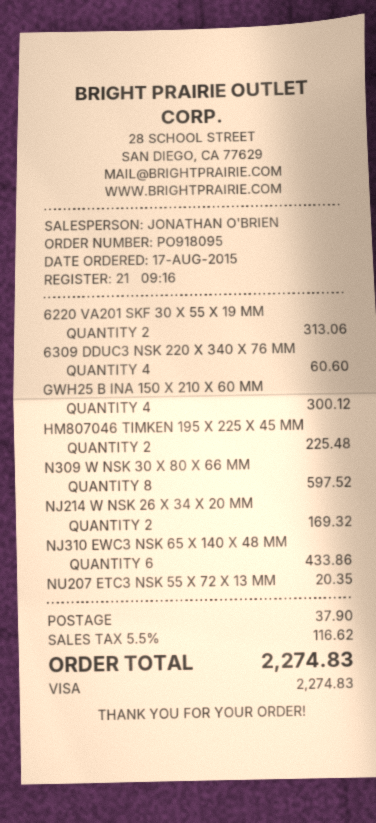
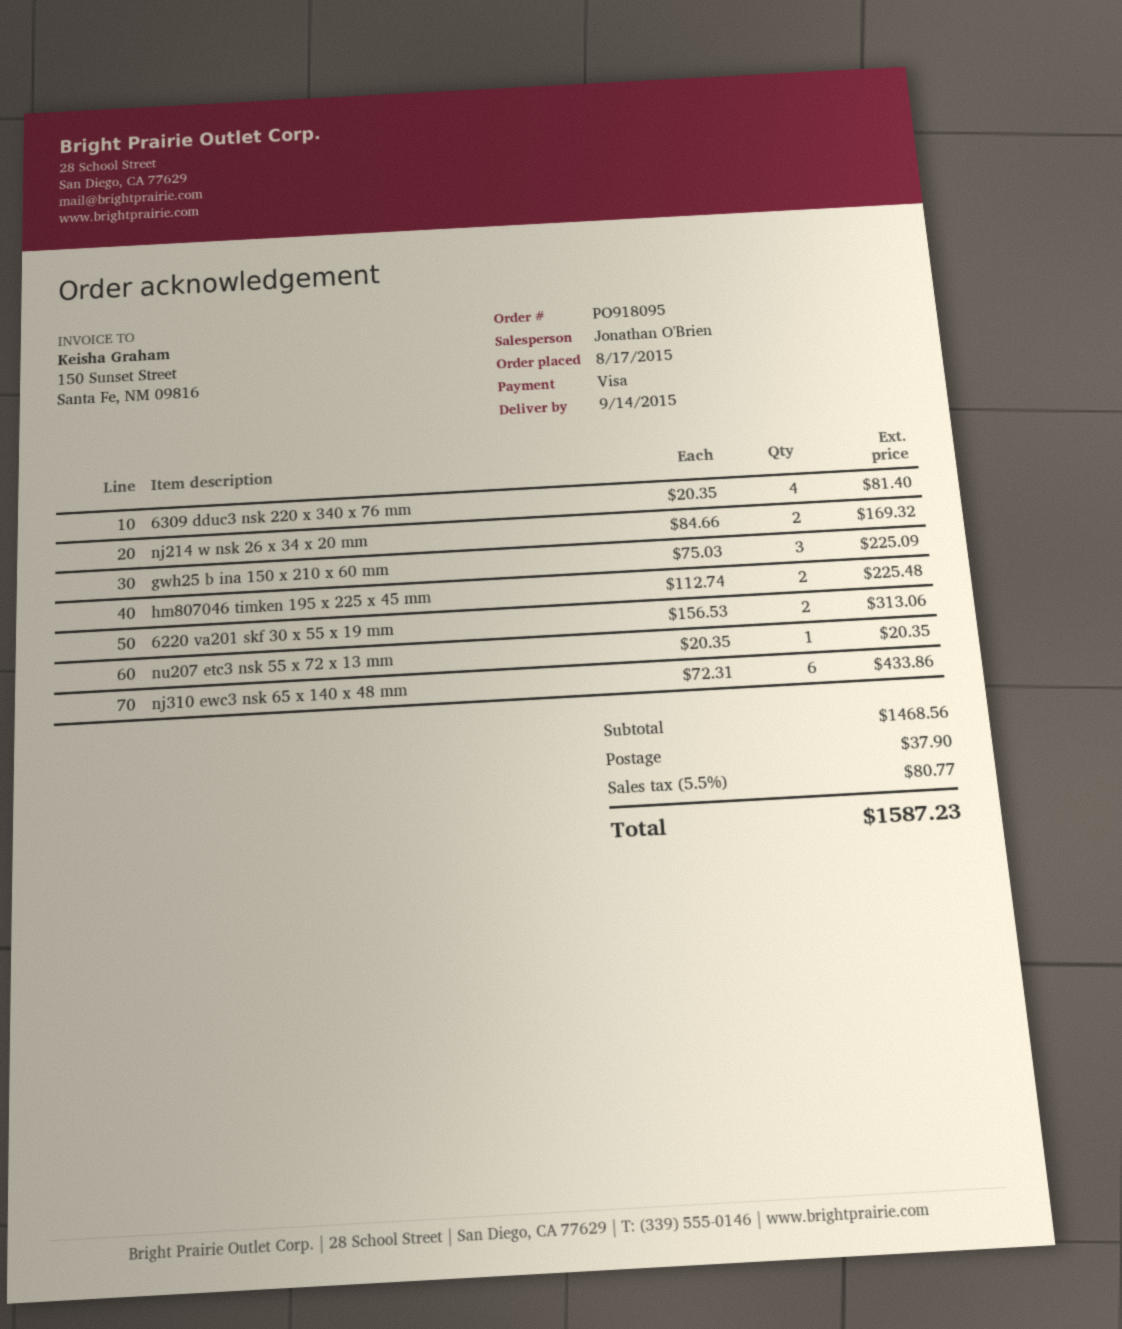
6309 DDUC3 NSK 220 X 340 X 76 MM: 4 for 60.60 -> 4 for 81.40
GWH25 B INA 150 X 210 X 60 MM: 4 for 300.12 -> 3 for 225.09
N309 W NSK 30 X 80 X 66 MM: 8 for 597.52 -> none
tax: 5.5% = 116.62 -> 5.5% = 80.77
total: 2274.83 -> 1587.23

